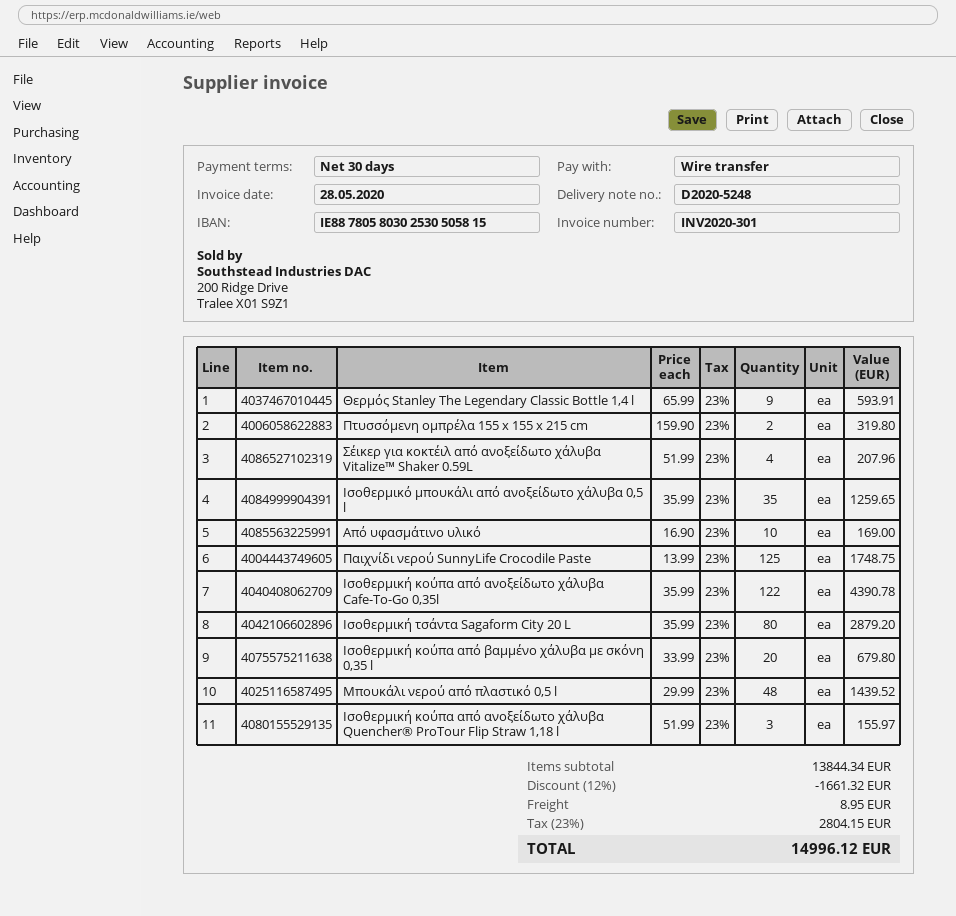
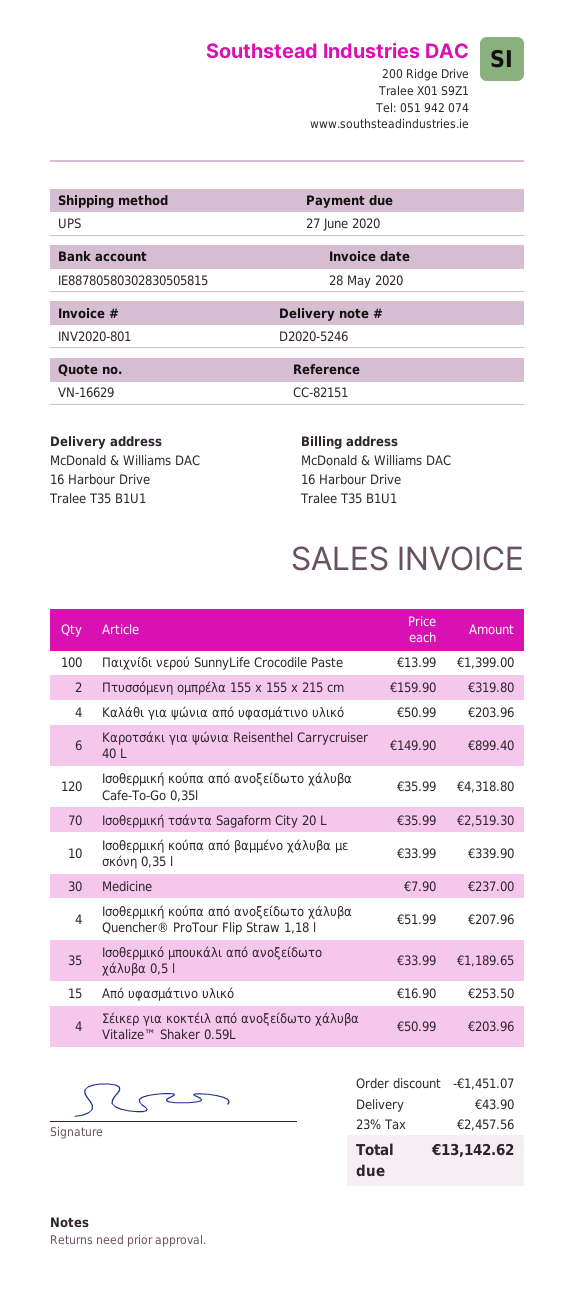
delivery note number: D2020-5248 -> D2020-5246
invoice number: INV2020-301 -> INV2020-801
bank account: IE88780580302530505815 -> IE88780580302830505815
Θερμός Stanley The Legendary Classic Bottle 1,4 l: 9 x 65.99 = 593.91 -> none
Σέικερ για κοκτέιλ από ανοξείδωτο χάλυβα Vitalize™ Shaker 0.59L: 4 x 51.99 = 207.96 -> 4 x 50.99 = 203.96
Ισοθερμικό μπουκάλι από ανοξείδωτο χάλυβα 0,5 l: 35 x 35.99 = 1259.65 -> 35 x 33.99 = 1189.65
Από υφασμάτινο υλικό: 10 x 16.90 = 169.00 -> 15 x 16.90 = 253.50
Παιχνίδι νερού SunnyLife Crocodile Paste: 125 x 13.99 = 1748.75 -> 100 x 13.99 = 1399.00
Ισοθερμική κούπα από ανοξείδωτο χάλυβα Cafe-To-Go 0,35l: 122 x 35.99 = 4390.78 -> 120 x 35.99 = 4318.80
Ισοθερμική τσάντα Sagaform City 20 L: 80 x 35.99 = 2879.20 -> 70 x 35.99 = 2519.30
Ισοθερμική κούπα από βαμμένο χάλυβα με σκόνη 0,35 l: 20 x 33.99 = 679.80 -> 10 x 33.99 = 339.90
Μπουκάλι νερού από πλαστικό 0,5 l: 48 x 29.99 = 1439.52 -> none
Ισοθερμική κούπα από ανοξείδωτο χάλυβα Quencher® ProTour Flip Straw 1,18 l: 3 x 51.99 = 155.97 -> 4 x 51.99 = 207.96
Καλάθι για ψώνια από υφασμάτινο υλικό: none -> 4 x 50.99 = 203.96
Καροτσάκι για ψώνια Reisenthel Carrycruiser 40 L: none -> 6 x 149.90 = 899.40
Medicine: none -> 30 x 7.90 = 237.00
discount: 1661.32 -> 1451.07
shipping: 8.95 -> 43.90
tax: 23% = 2804.15 -> 23% = 2457.56
total: 14996.12 -> 13142.62

